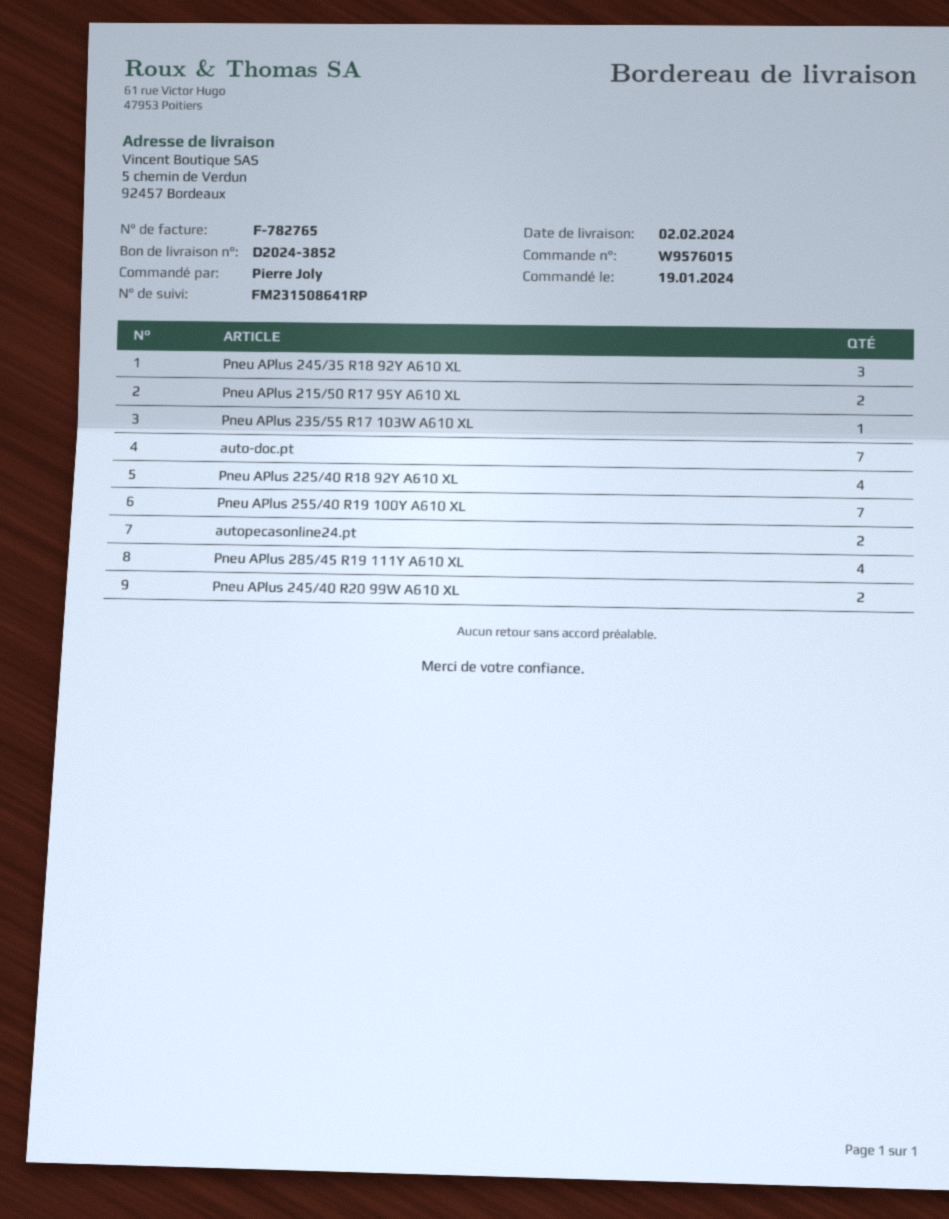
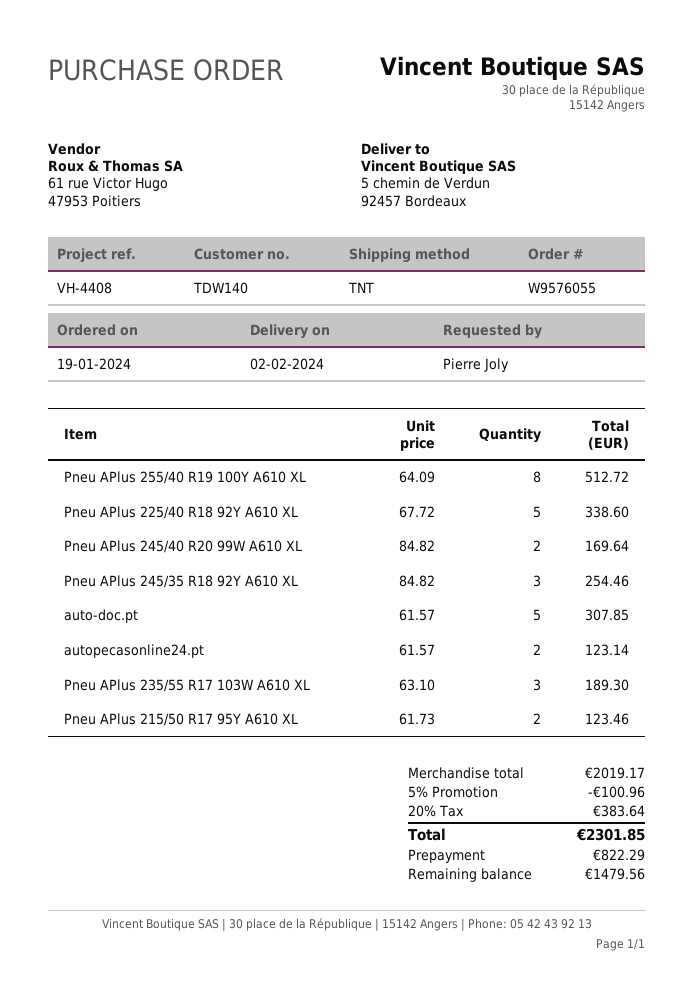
order number: W9576015 -> W9576055
Pneu APlus 235/55 R17 103W A610 XL: 1 -> 3
auto-doc.pt: 7 -> 5
Pneu APlus 225/40 R18 92Y A610 XL: 4 -> 5
Pneu APlus 255/40 R19 100Y A610 XL: 7 -> 8
Pneu APlus 285/45 R19 111Y A610 XL: 4 -> none

